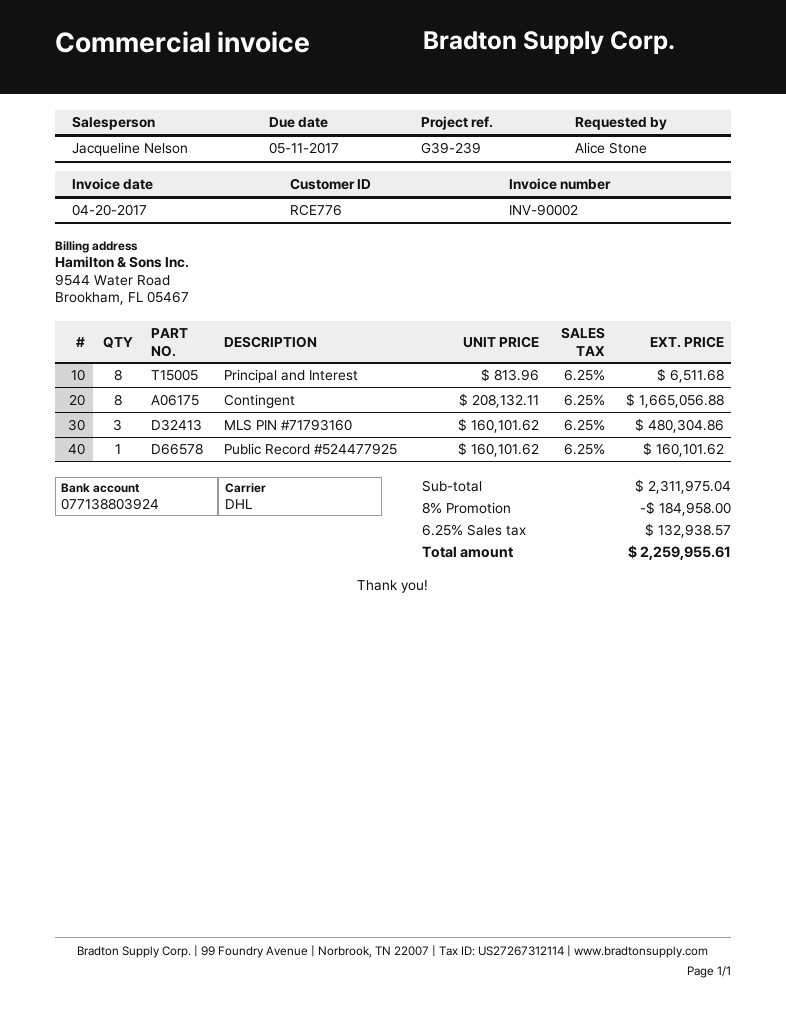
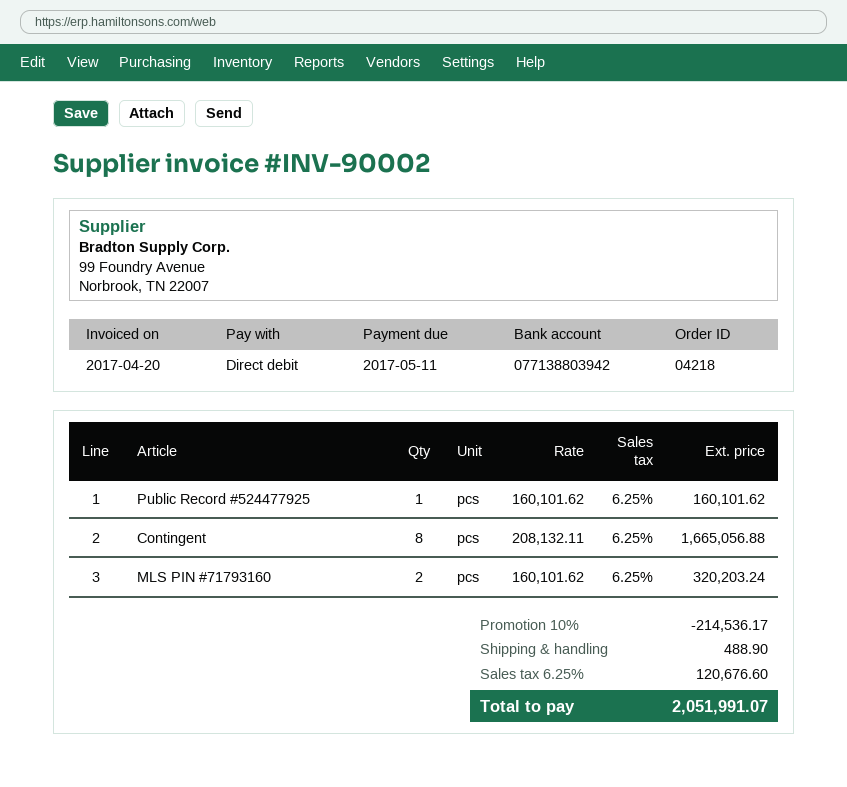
bank account: 077138803924 -> 077138803942
Principal and Interest: 8 x 813.96 = 6511.68 -> none
MLS PIN #71793160: 3 x 160101.62 = 480304.86 -> 2 x 160101.62 = 320203.24
discount: 8% = 184958.00 -> 10% = 214536.17
shipping: none -> 488.90
tax: 6.25% = 132938.57 -> 6.25% = 120676.60
total: 2259955.61 -> 2051991.07

